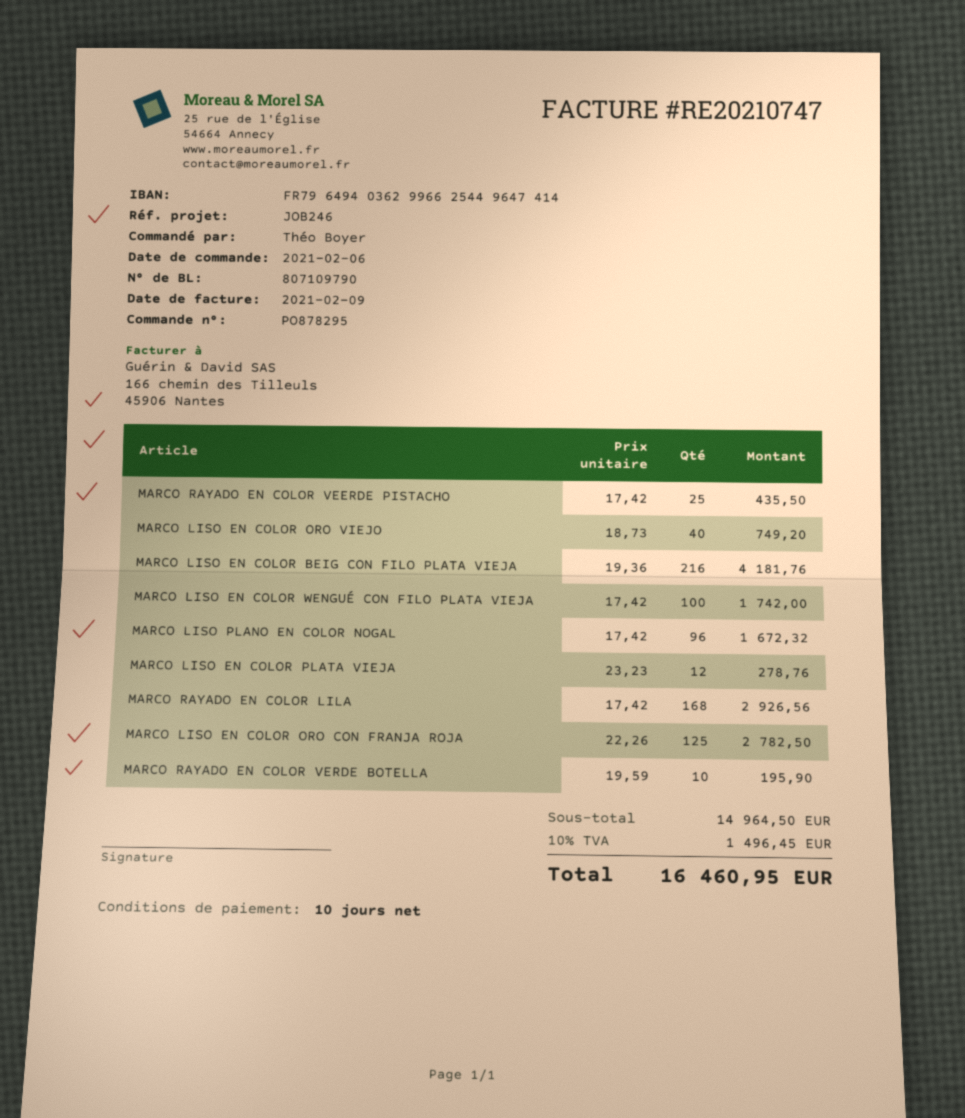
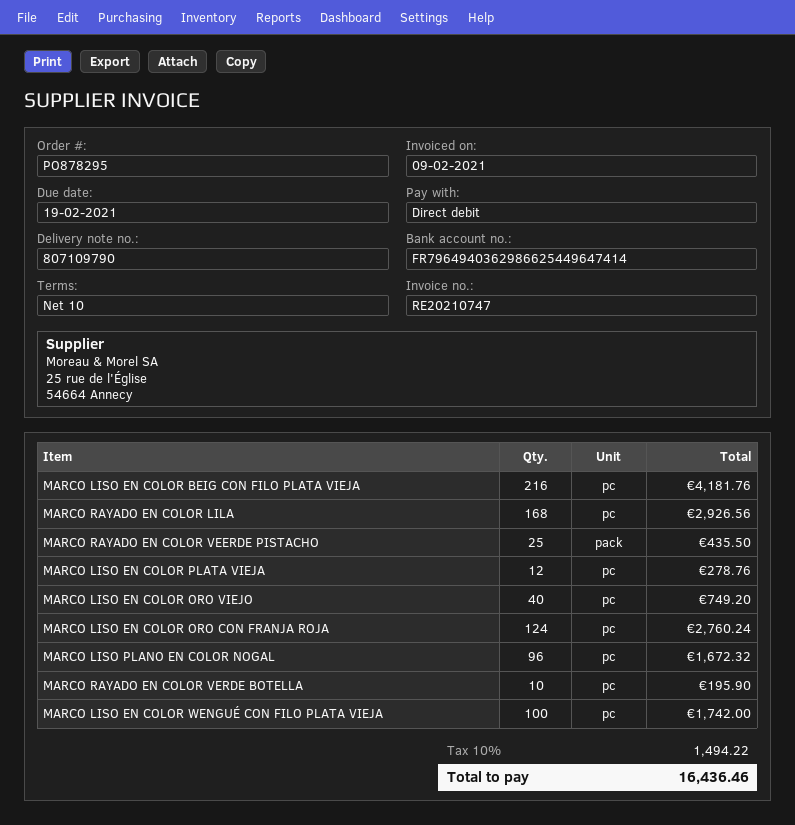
bank account: FR7964940362996625449647414 -> FR7964940362986625449647414
MARCO LISO EN COLOR ORO CON FRANJA ROJA: 125 for 2782.50 -> 124 for 2760.24
tax: 10% = 1496.45 -> 10% = 1494.22
total: 16460.95 -> 16436.46

